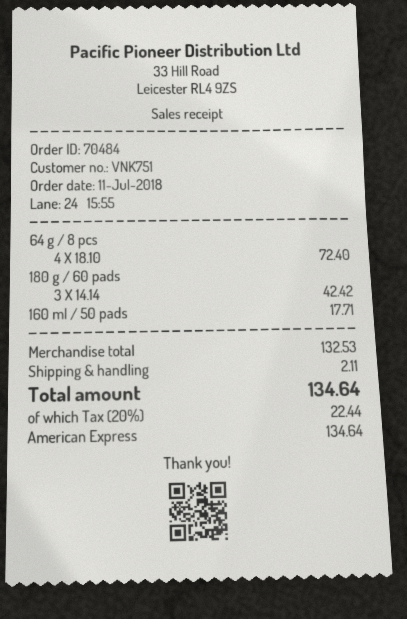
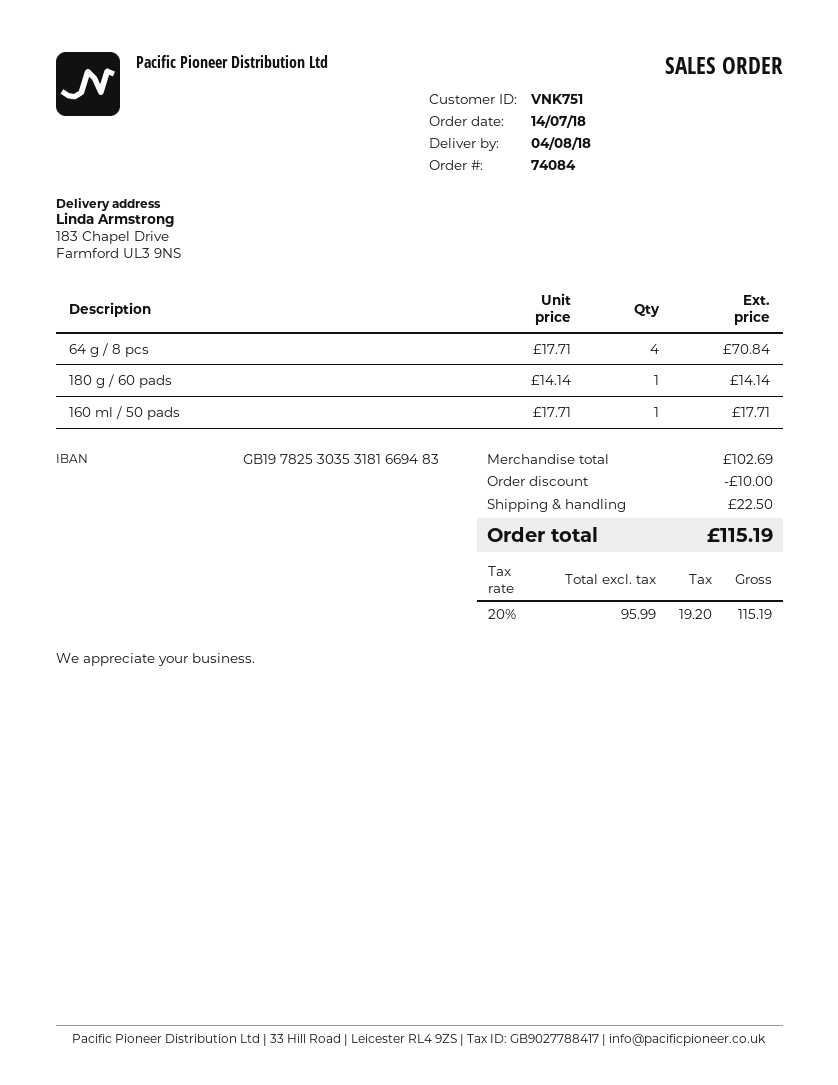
order number: 70484 -> 74084
order date: 2018-07-11 -> 2018-07-14
64 g / 8 pcs: 4 x 18.10 = 72.40 -> 4 x 17.71 = 70.84
180 g / 60 pads: 3 x 14.14 = 42.42 -> 1 x 14.14 = 14.14
subtotal: 132.53 -> 102.69
discount: none -> 10.00
shipping: 2.11 -> 22.50
tax: 20% = 22.44 -> 20% = 19.20
total: 134.64 -> 115.19

